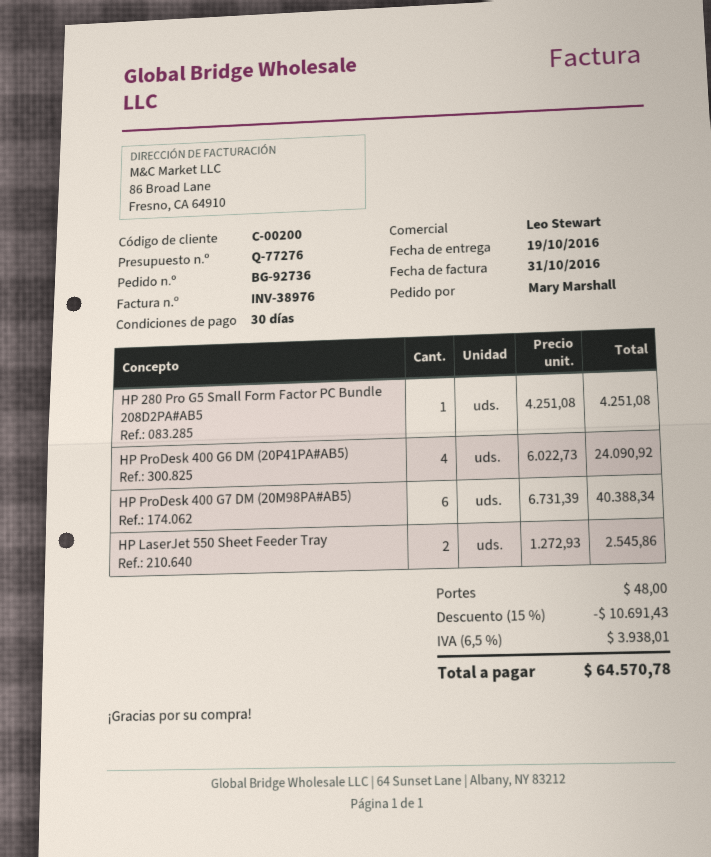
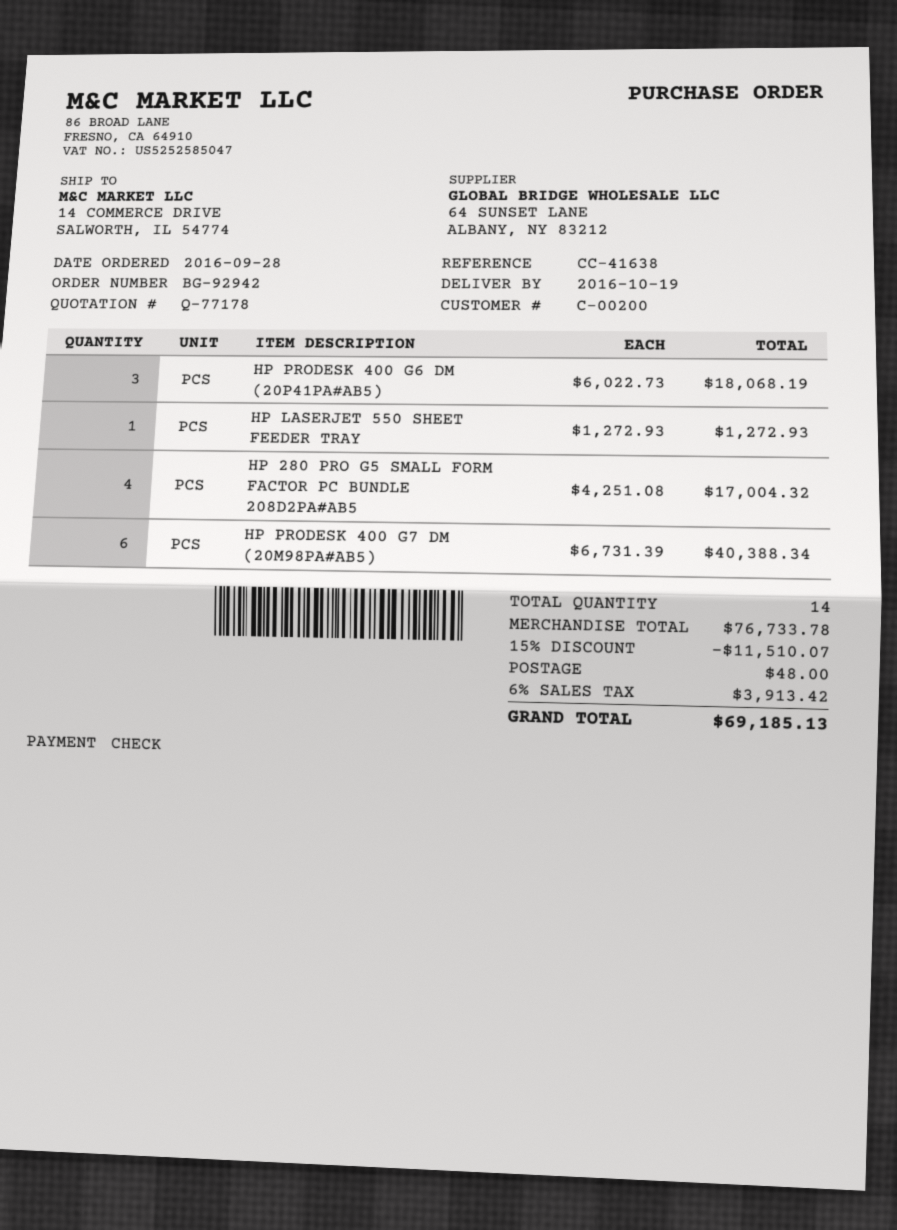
quote number: Q-77276 -> Q-77178
order number: BG-92736 -> BG-92942
HP 280 Pro G5 Small Form Factor PC Bundle 208D2PA#AB5: 1 x 4251.08 = 4251.08 -> 4 x 4251.08 = 17004.32
HP ProDesk 400 G6 DM (20P41PA#AB5): 4 x 6022.73 = 24090.92 -> 3 x 6022.73 = 18068.19
HP LaserJet 550 Sheet Feeder Tray: 2 x 1272.93 = 2545.86 -> 1 x 1272.93 = 1272.93
discount: 15% = 10691.43 -> 15% = 11510.07
tax: 6.5% = 3938.01 -> 6% = 3913.42
total: 64570.78 -> 69185.13

